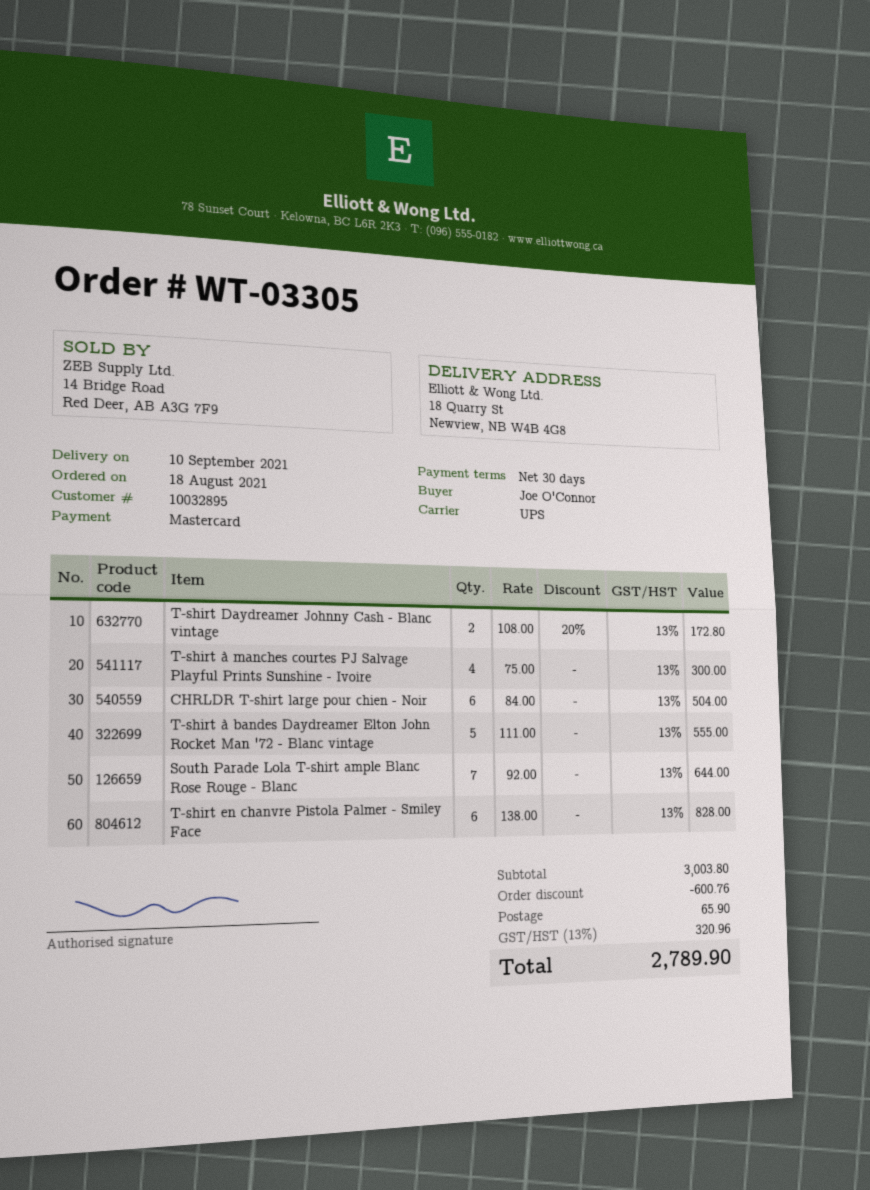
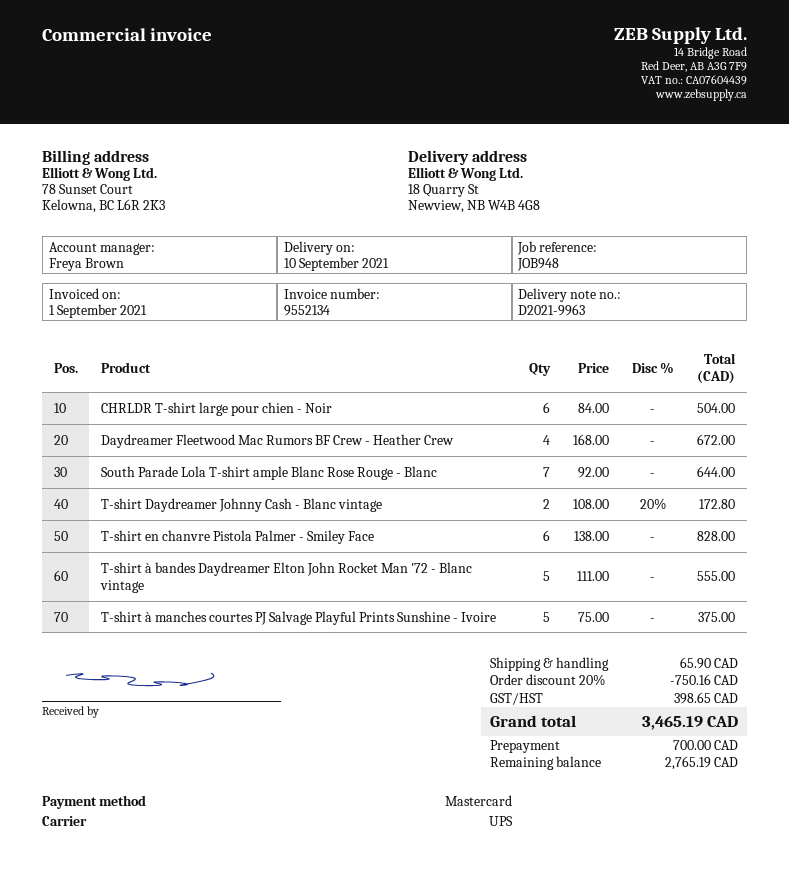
T-shirt à manches courtes PJ Salvage Playful Prints Sunshine - Ivoire: 4 x 75.00 = 300.00 -> 5 x 75.00 = 375.00
Daydreamer Fleetwood Mac Rumors BF Crew - Heather Crew: none -> 4 x 168.00 = 672.00
discount: 600.76 -> 750.16
tax: 320.96 -> 398.65
total: 2789.90 -> 3465.19

